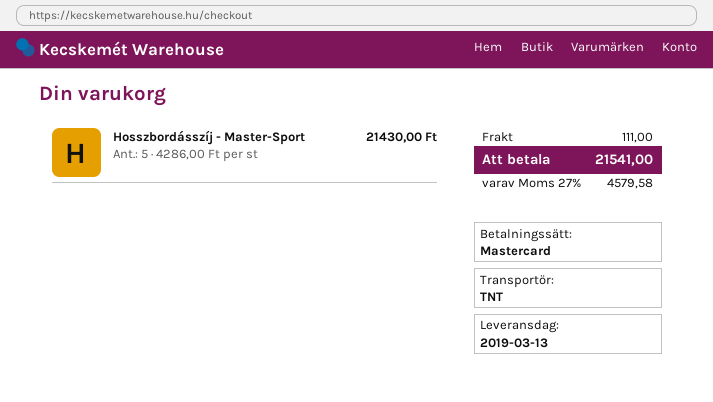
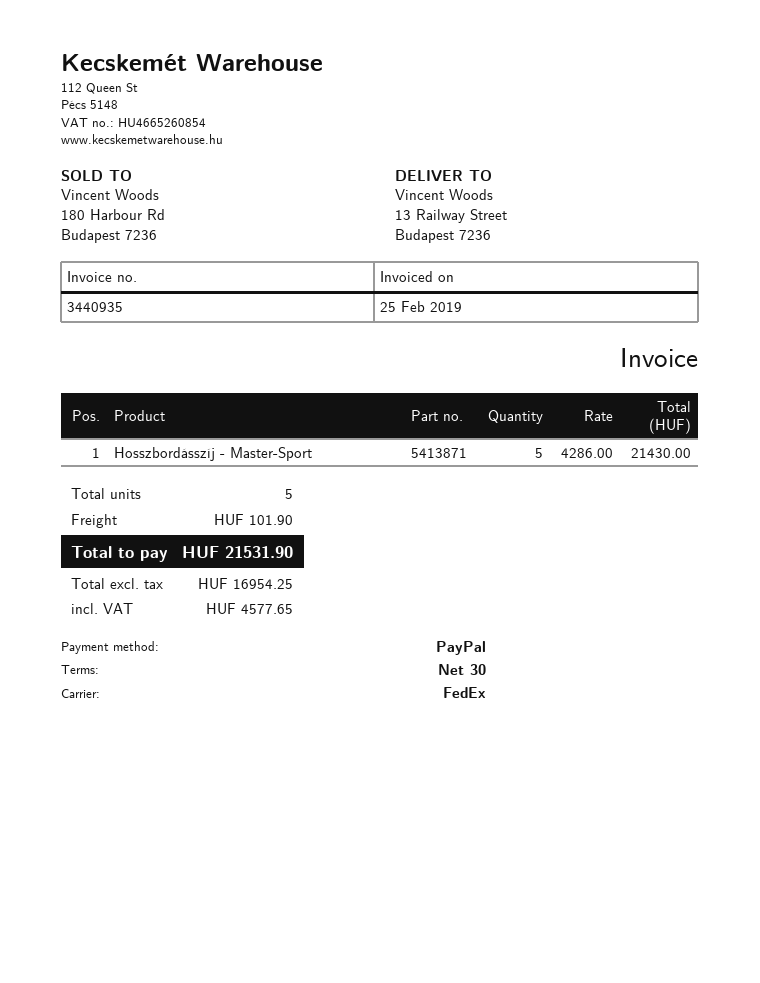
payment method: Mastercard -> PayPal
shipping method: TNT -> FedEx
shipping: 111.00 -> 101.90
tax: 4579.58 -> 4577.65
total: 21541.00 -> 21531.90

